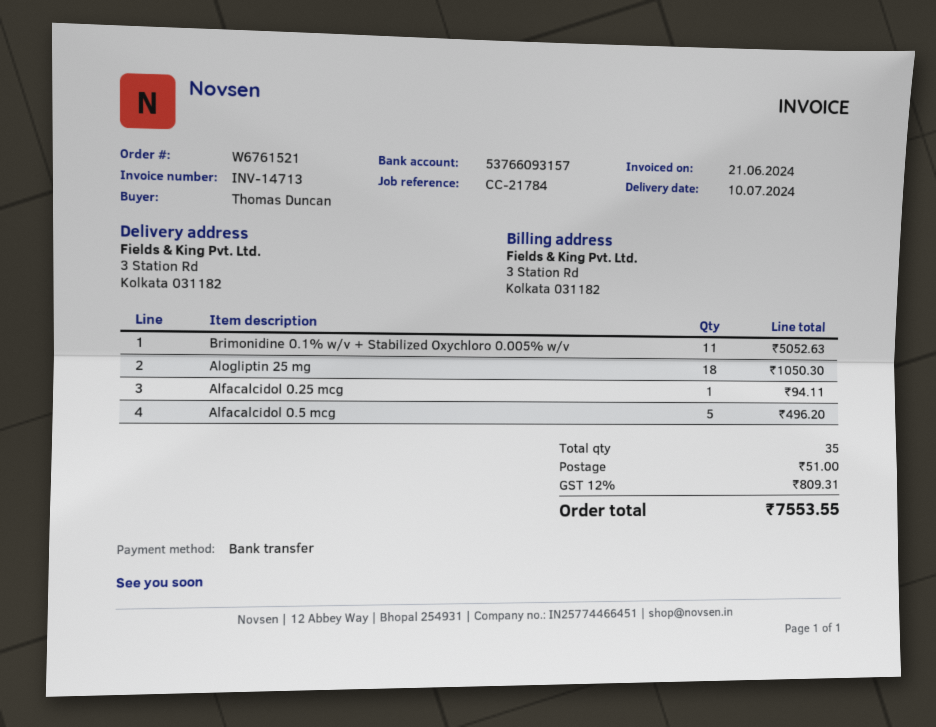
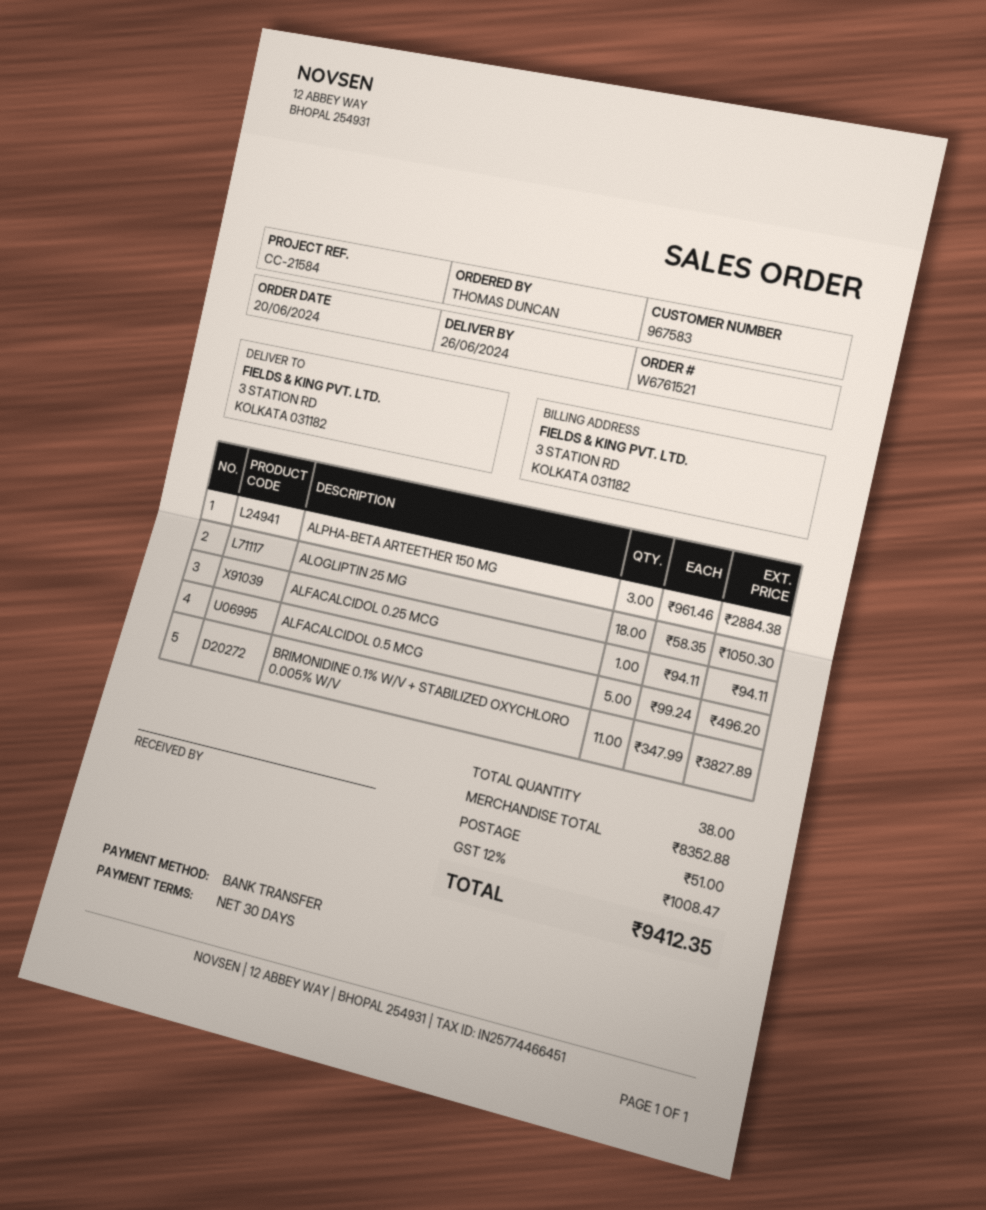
delivery date: 2024-07-10 -> 2024-06-26
reference: CC-21784 -> CC-21584
Brimonidine 0.1% w/v + Stabilized Oxychloro 0.005% w/v: 11 for 5052.63 -> 11 for 3827.89
ALPHA-BETA ARTEETHER 150 MG: none -> 3 for 2884.38
total quantity: 35 -> 38
tax: 12% = 809.31 -> 12% = 1008.47
total: 7553.55 -> 9412.35

